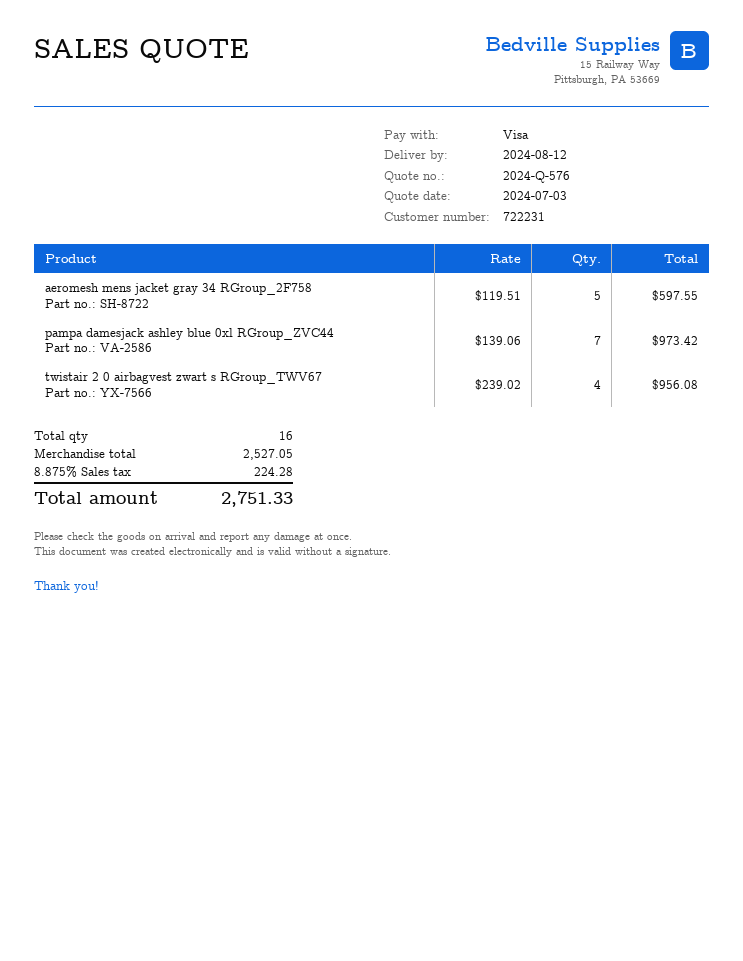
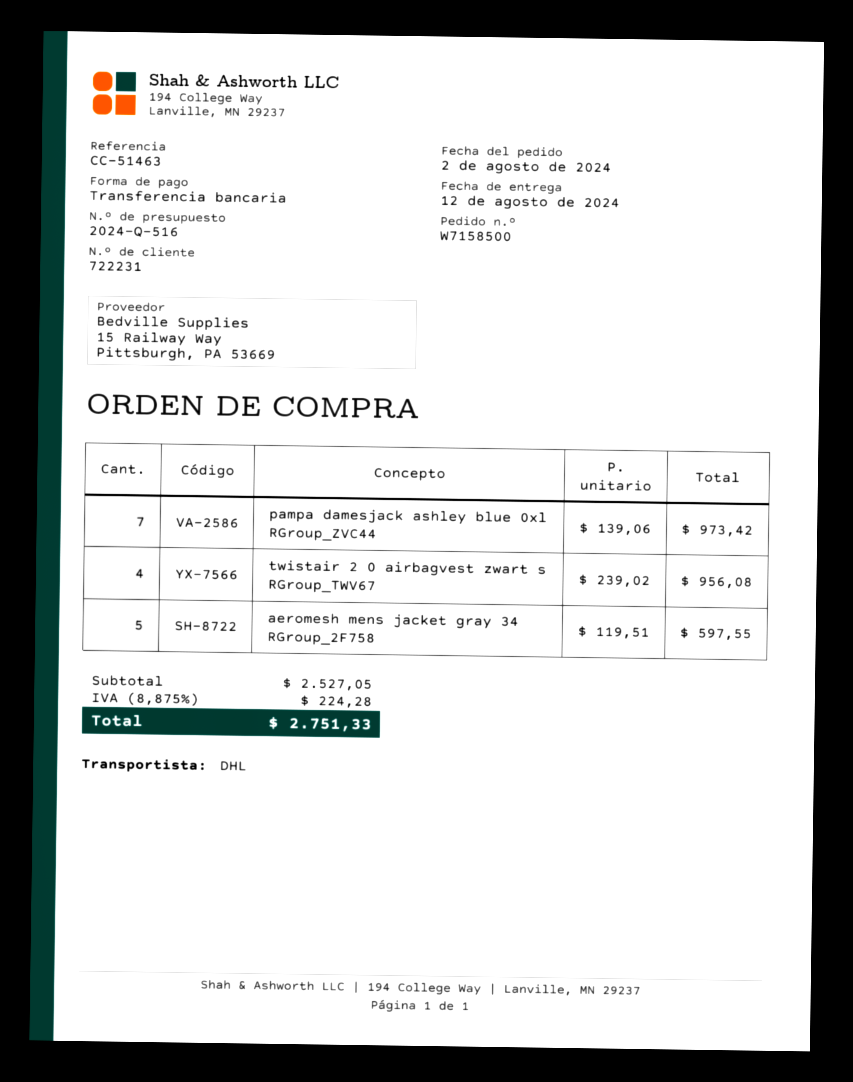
quote number: 2024-Q-576 -> 2024-Q-516
payment method: Visa -> bank transfer

